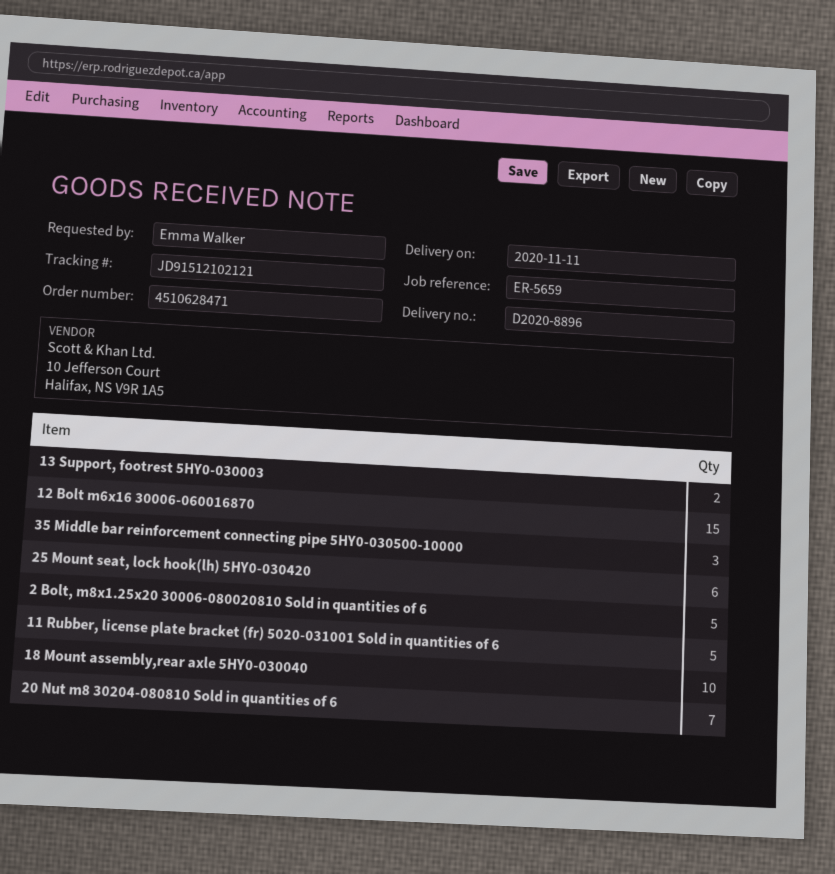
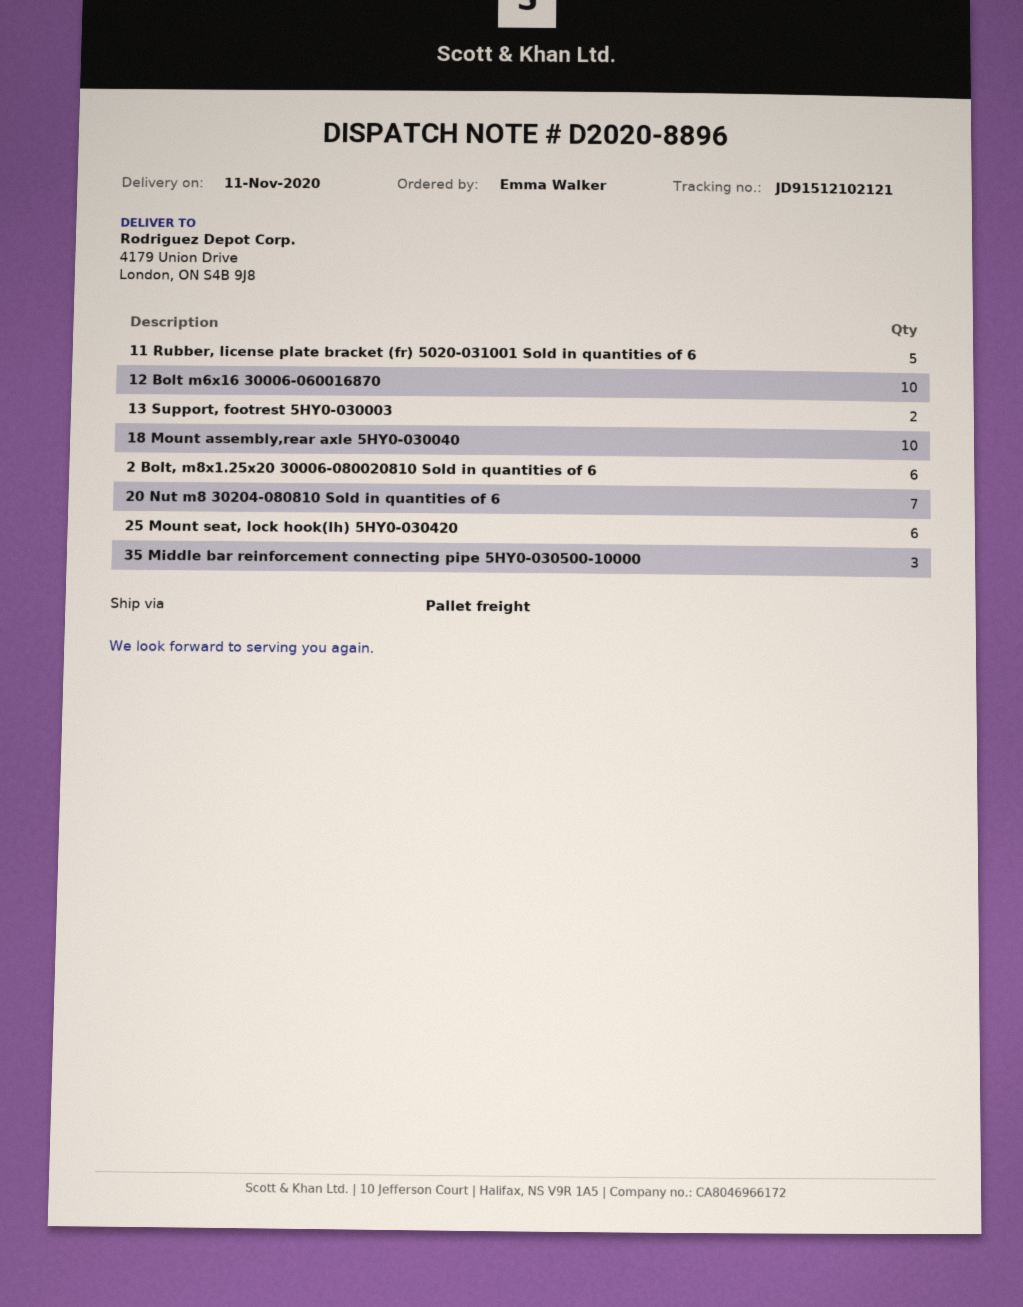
12 Bolt m6x16 30006-060016870: 15 -> 10
2 Bolt, m8x1.25x20 30006-080020810 Sold in quantities of 6: 5 -> 6

